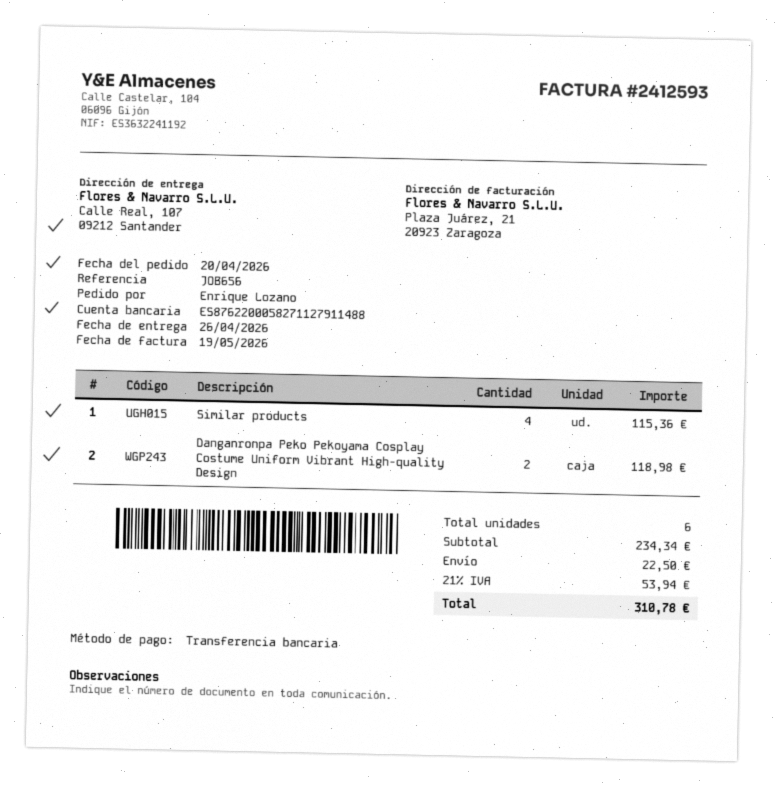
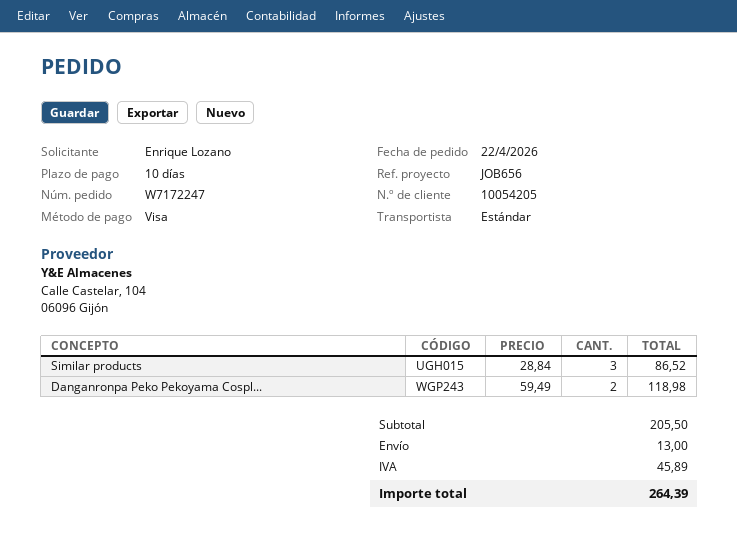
order date: 2026-04-20 -> 2026-04-22
payment method: bank transfer -> Visa
Similar products: 4 for 115.36 -> 3 for 86.52
subtotal: 234.34 -> 205.50
shipping: 22.50 -> 13.00
tax: 53.94 -> 45.89
total: 310.78 -> 264.39

